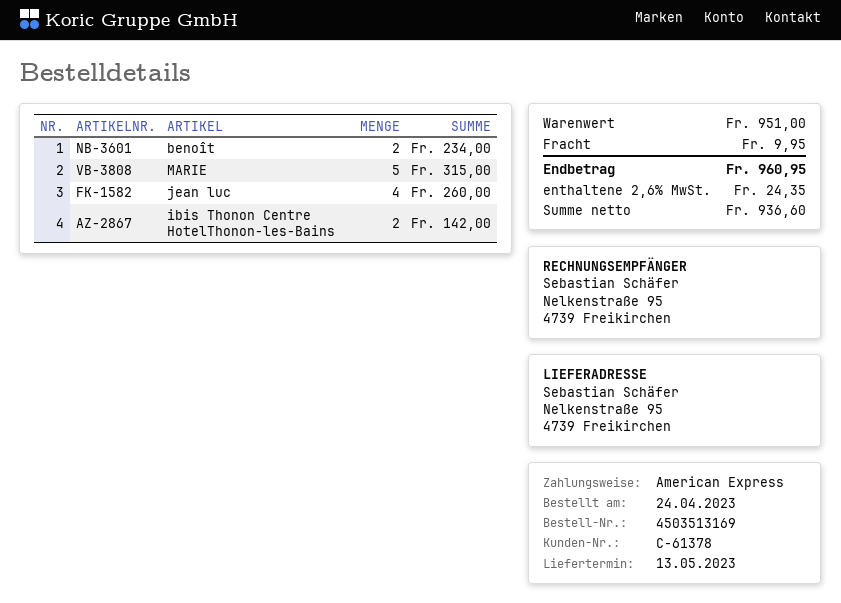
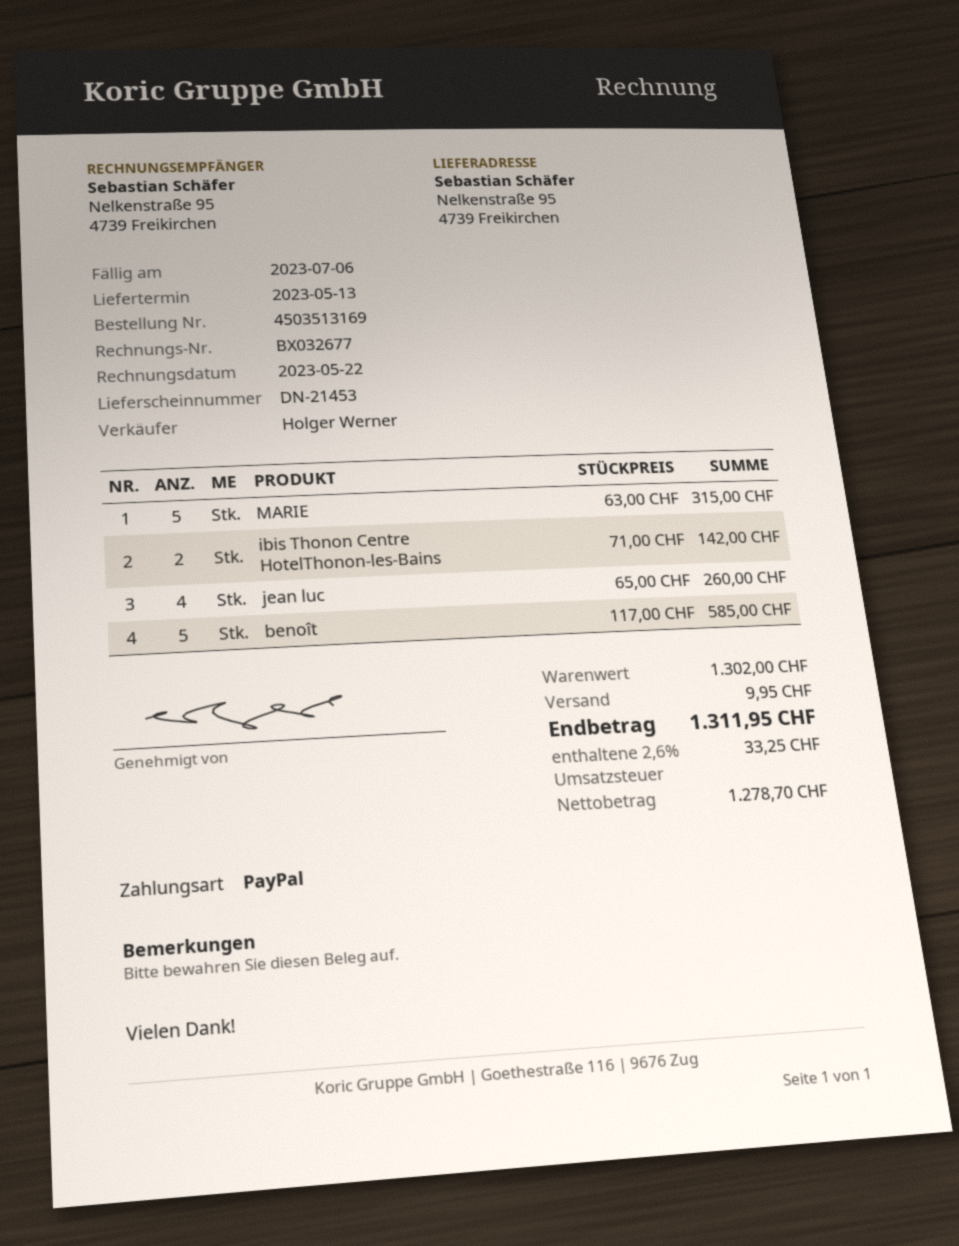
payment method: American Express -> PayPal
benoît: 2 for 234.00 -> 5 for 585.00
subtotal: 951.00 -> 1302.00
net: 936.60 -> 1278.70
tax: 2.6% = 24.35 -> 2.6% = 33.25
total: 960.95 -> 1311.95

